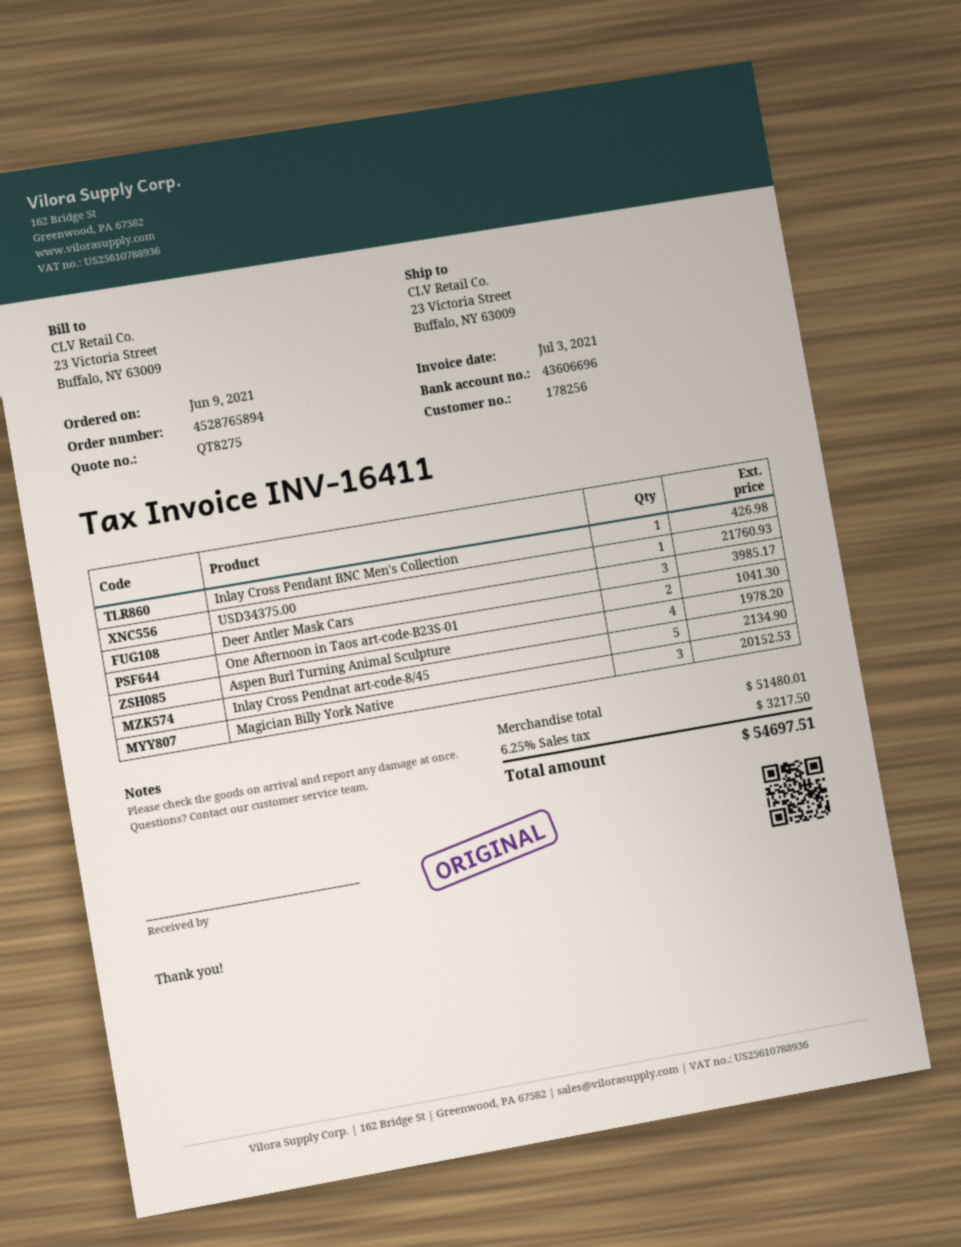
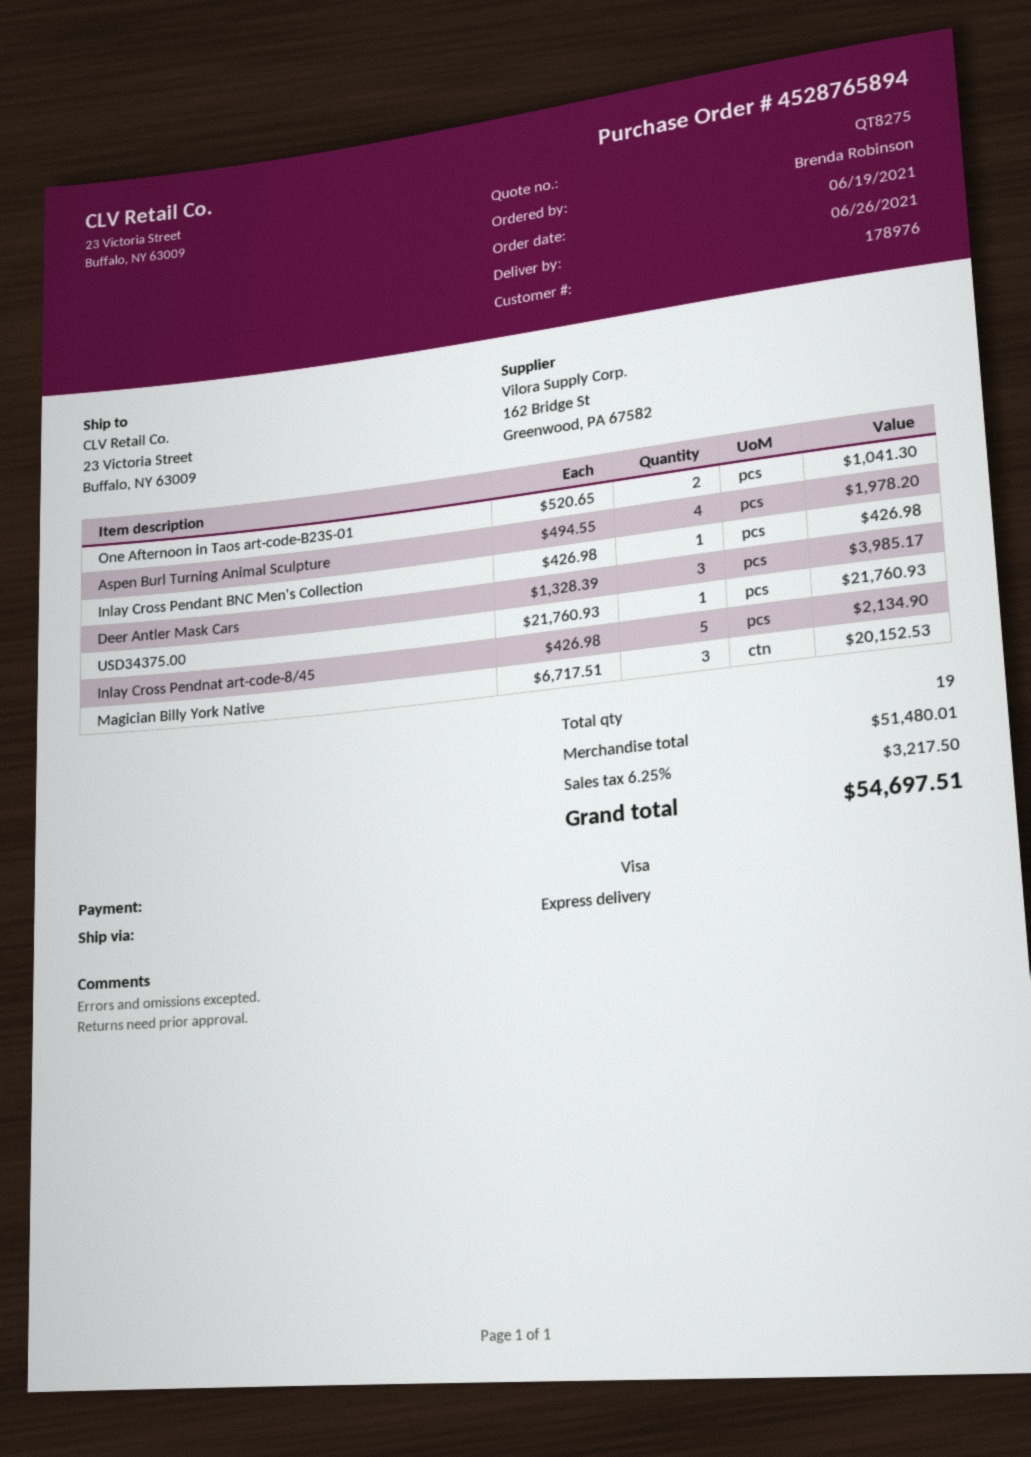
order date: 2021-06-09 -> 2021-06-19
customer number: 178256 -> 178976

